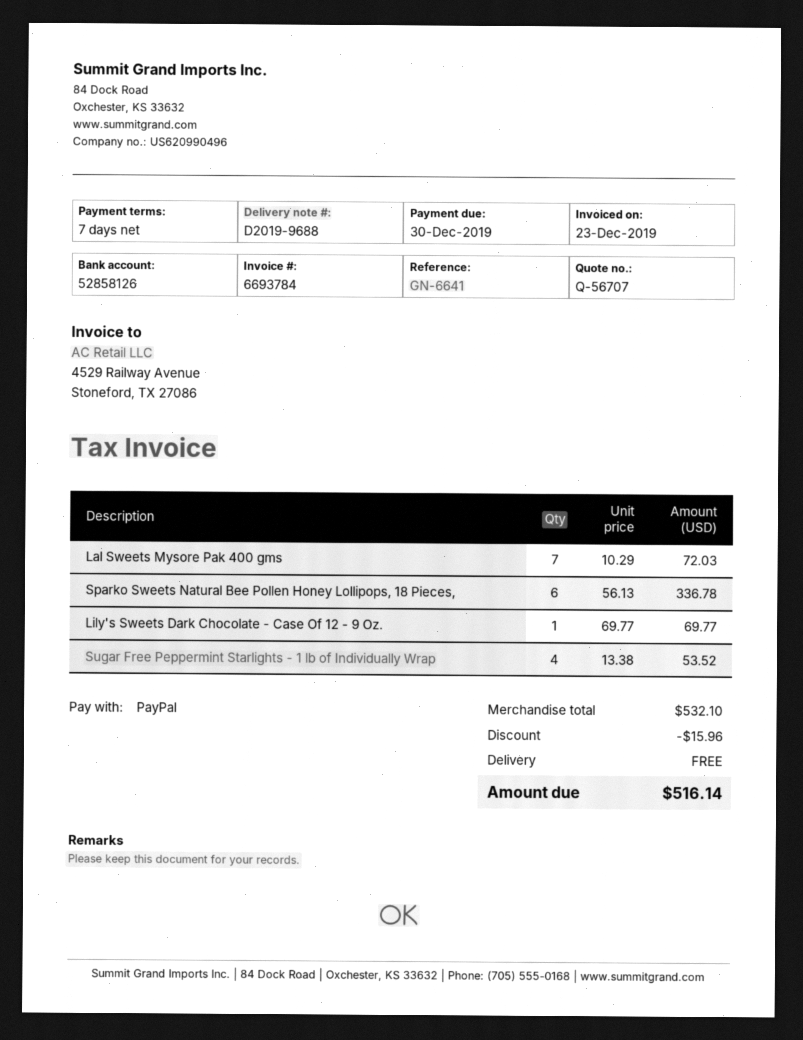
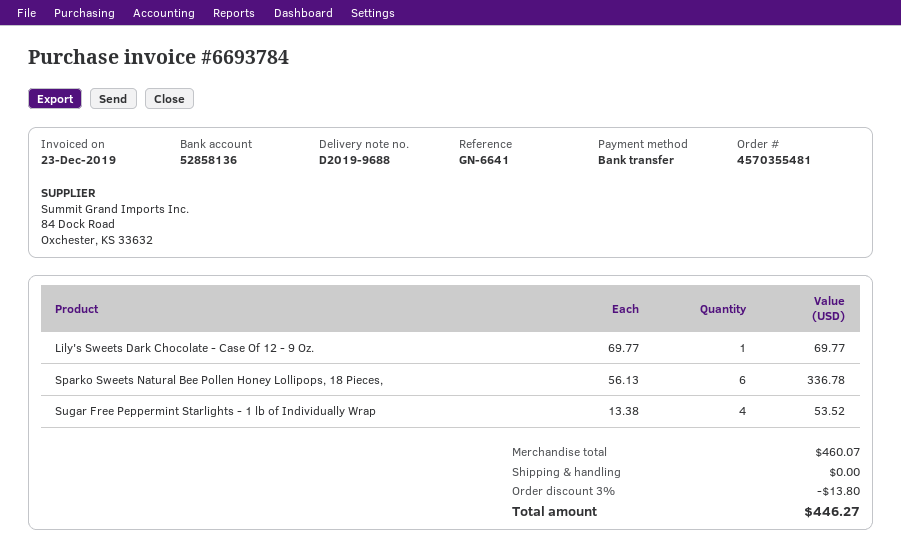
payment method: PayPal -> bank transfer
bank account: 52858126 -> 52858136
Lal Sweets Mysore Pak 400 gms: 7 x 10.29 = 72.03 -> none
subtotal: 532.10 -> 460.07
discount: 15.96 -> 13.80
total: 516.14 -> 446.27

